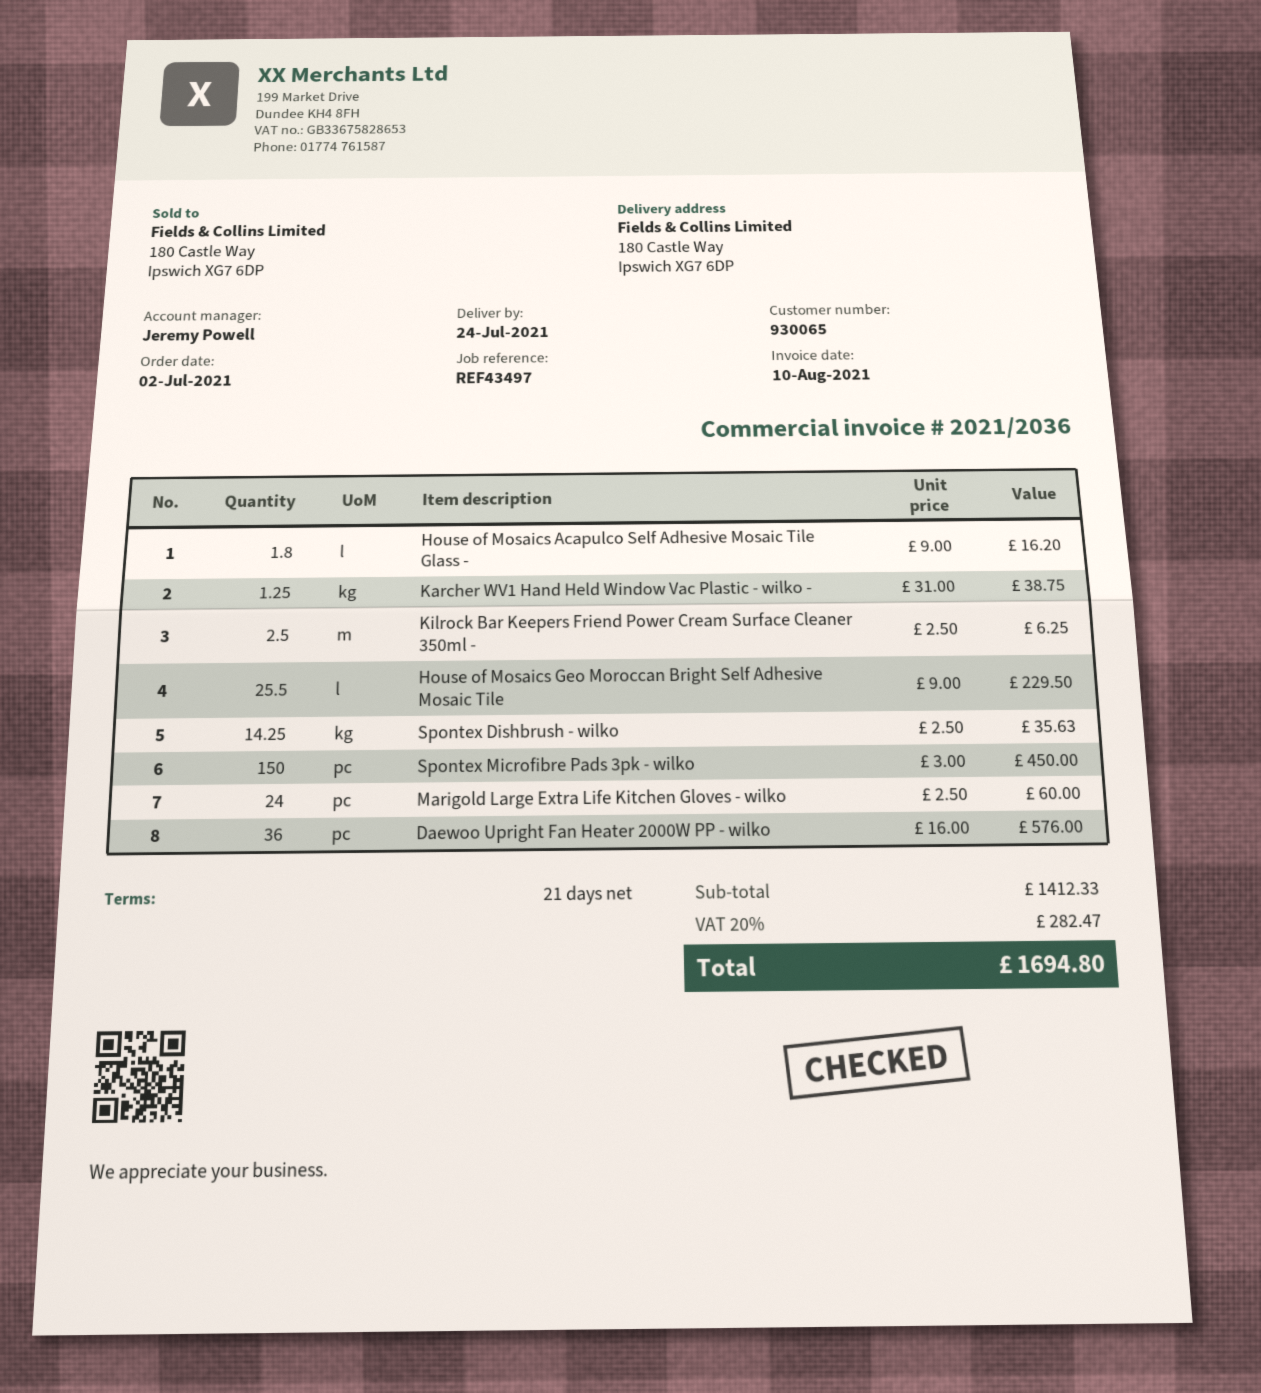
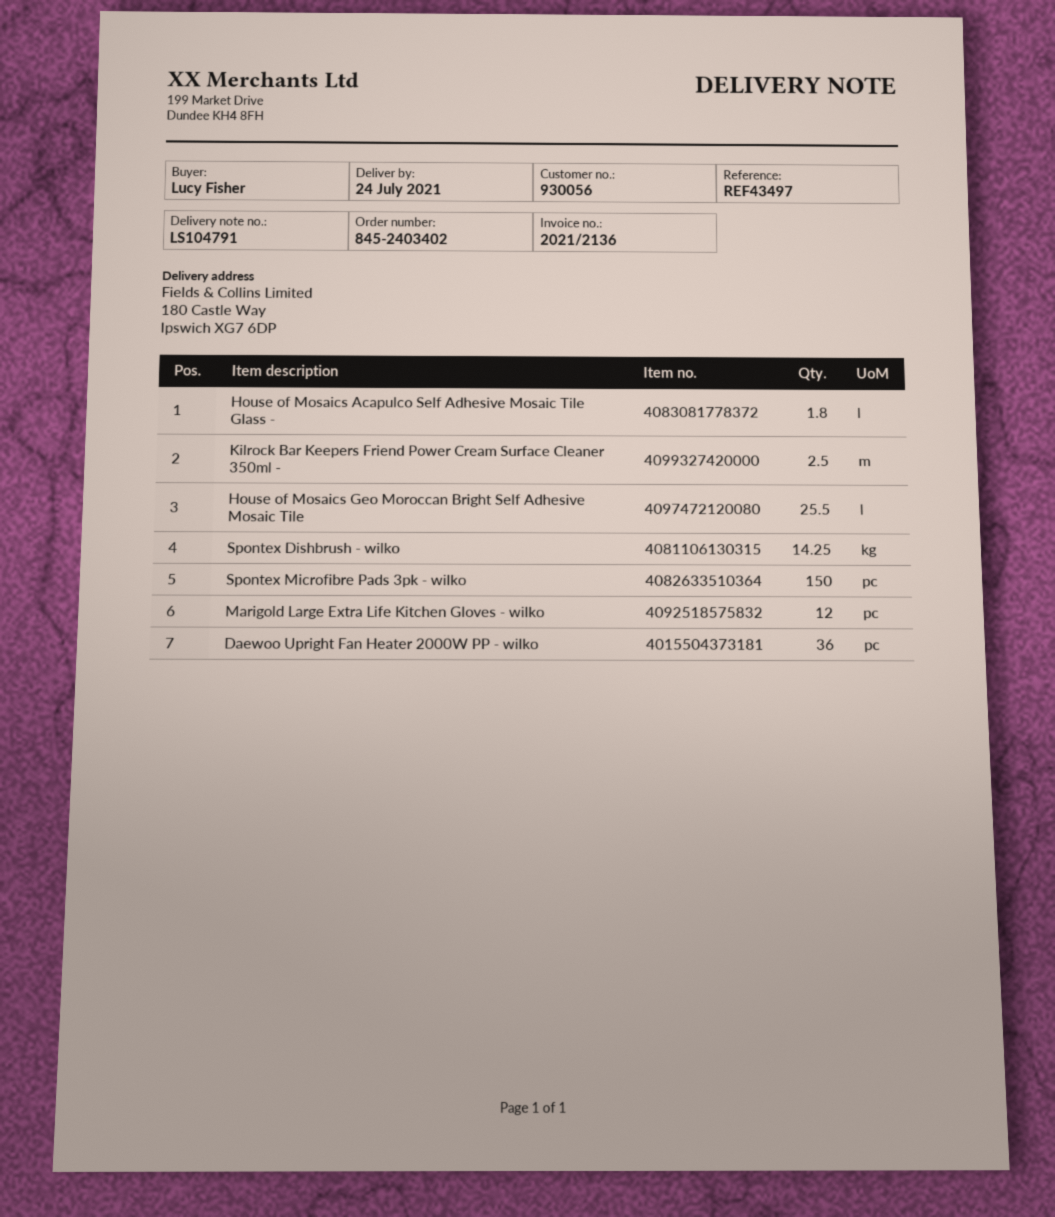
invoice number: 2021/2036 -> 2021/2136
customer number: 930065 -> 930056
Karcher WV1 Hand Held Window Vac Plastic - wilko -: 1.25 -> none
Marigold Large Extra Life Kitchen Gloves - wilko: 24 -> 12

